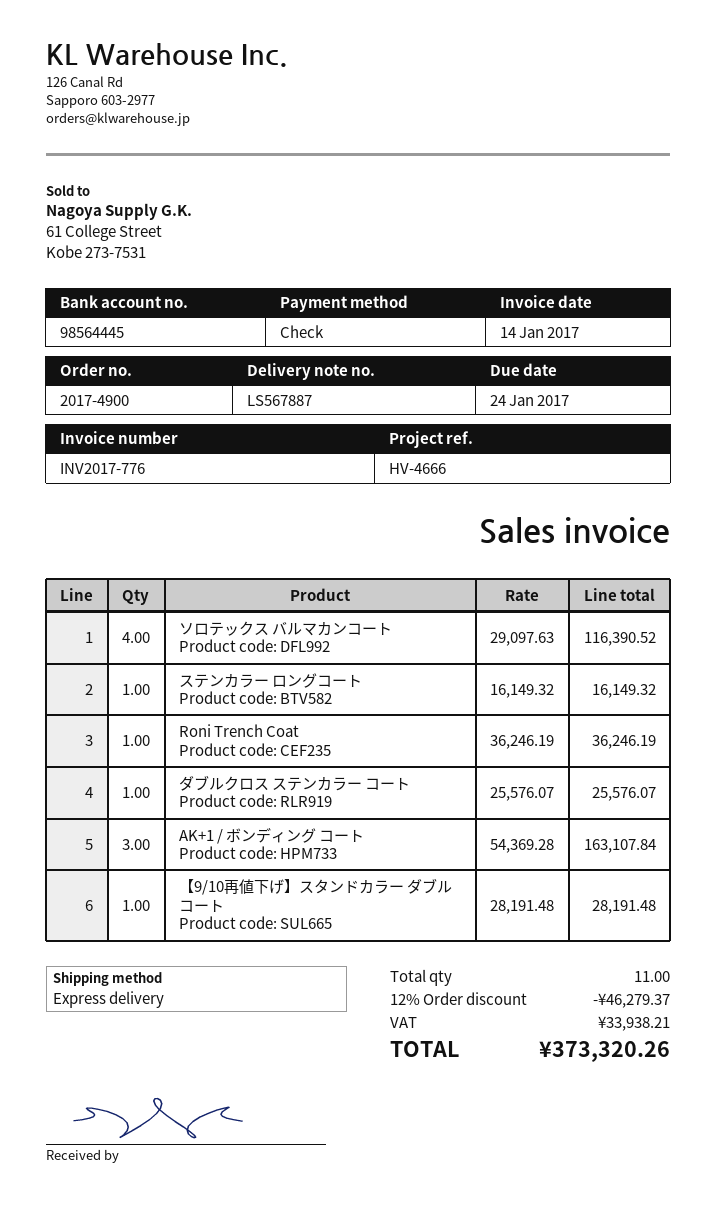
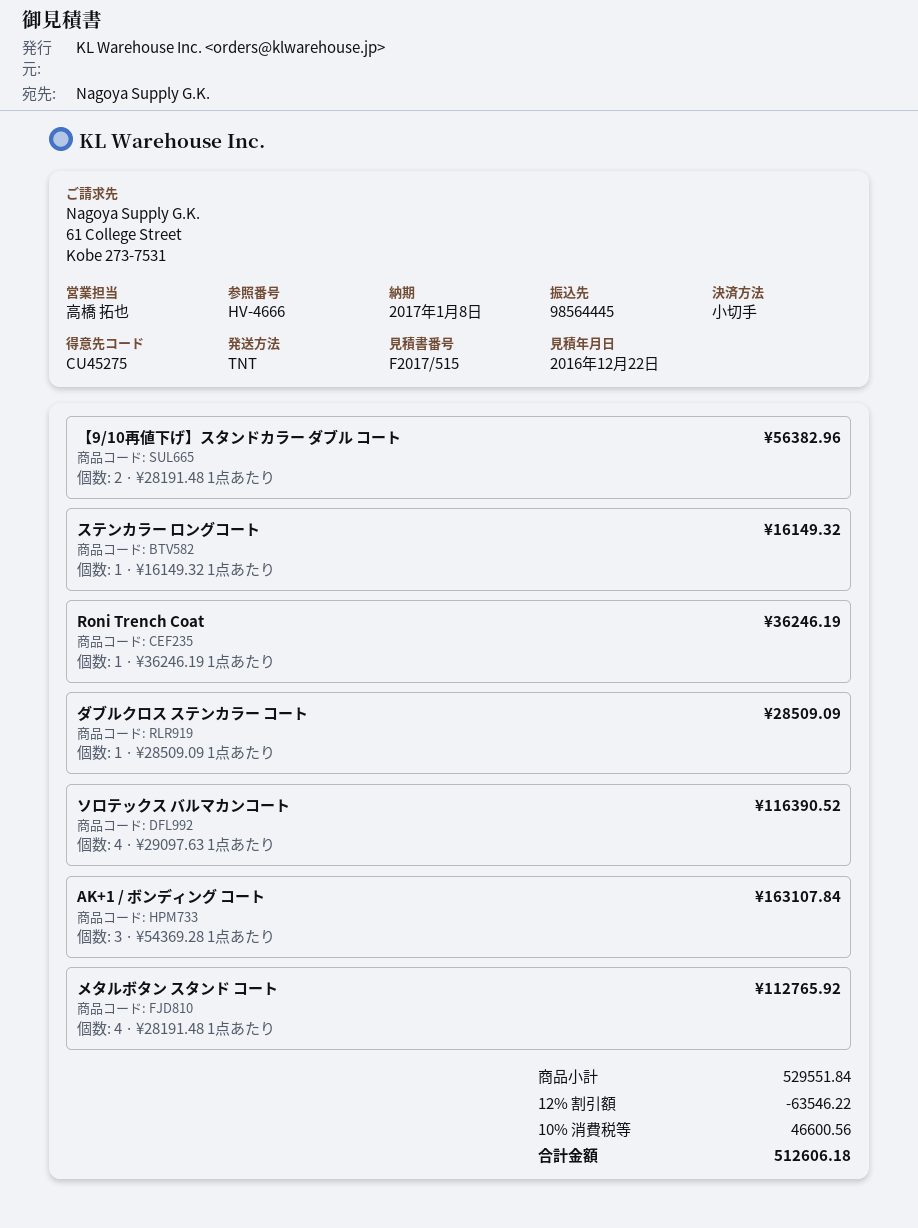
shipping method: express -> TNT
ダブルクロス ステンカラー コート: 1 x 25576.07 = 25576.07 -> 1 x 28509.09 = 28509.09
【9/10再値下げ】スタンドカラー ダブル コート: 1 x 28191.48 = 28191.48 -> 2 x 28191.48 = 56382.96
メタルボタン スタンド コート: none -> 4 x 28191.48 = 112765.92
discount: 12% = 46279.37 -> 12% = 63546.22
tax: 33938.21 -> 46600.56
total: 373320.26 -> 512606.18

